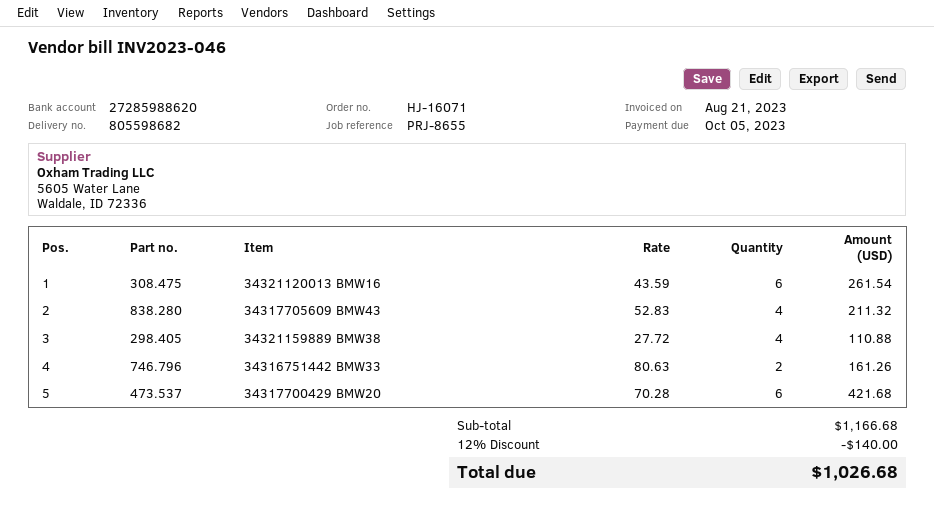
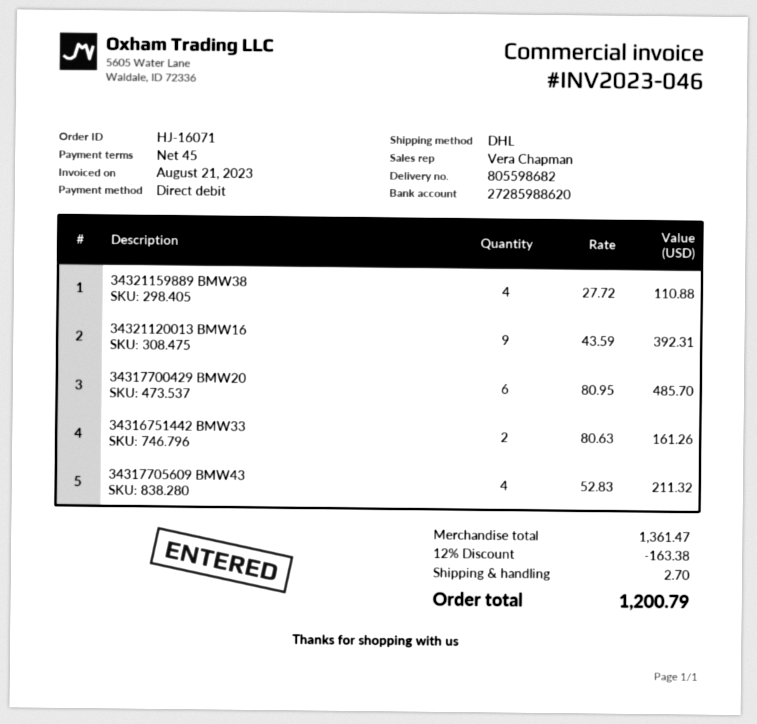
34321120013 BMW16: 6 x 43.59 = 261.54 -> 9 x 43.59 = 392.31
34317700429 BMW20: 6 x 70.28 = 421.68 -> 6 x 80.95 = 485.70
subtotal: 1166.68 -> 1361.47
discount: 12% = 140.00 -> 12% = 163.38
shipping: none -> 2.70
total: 1026.68 -> 1200.79

